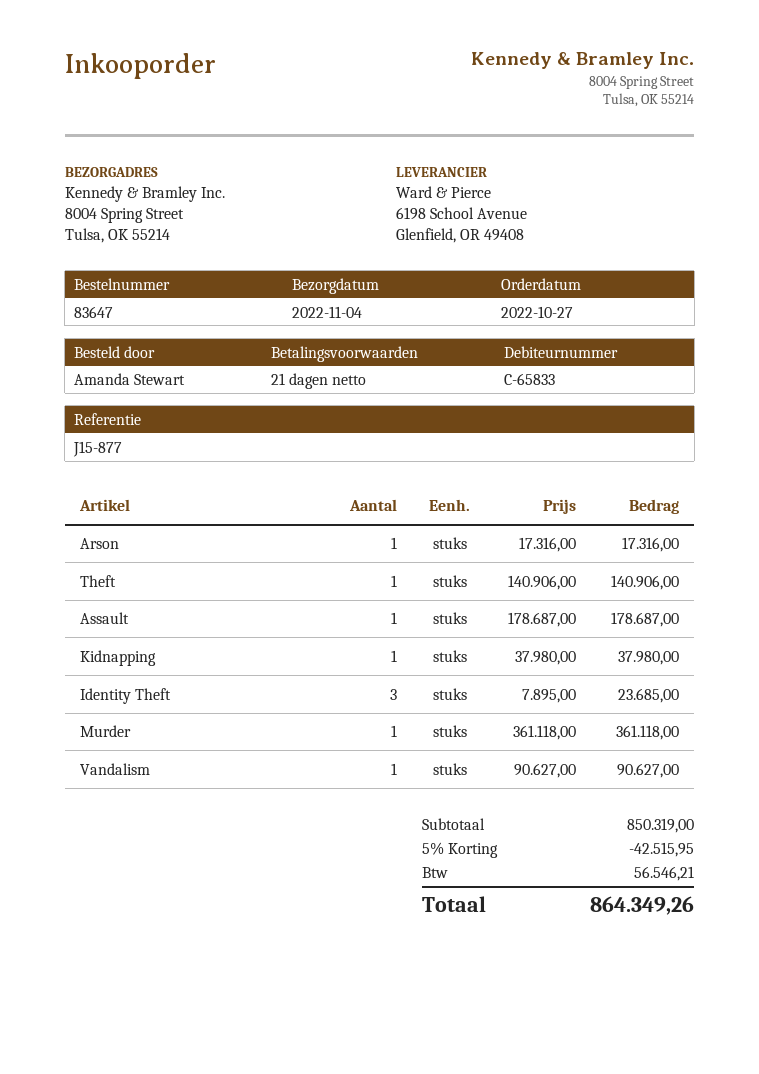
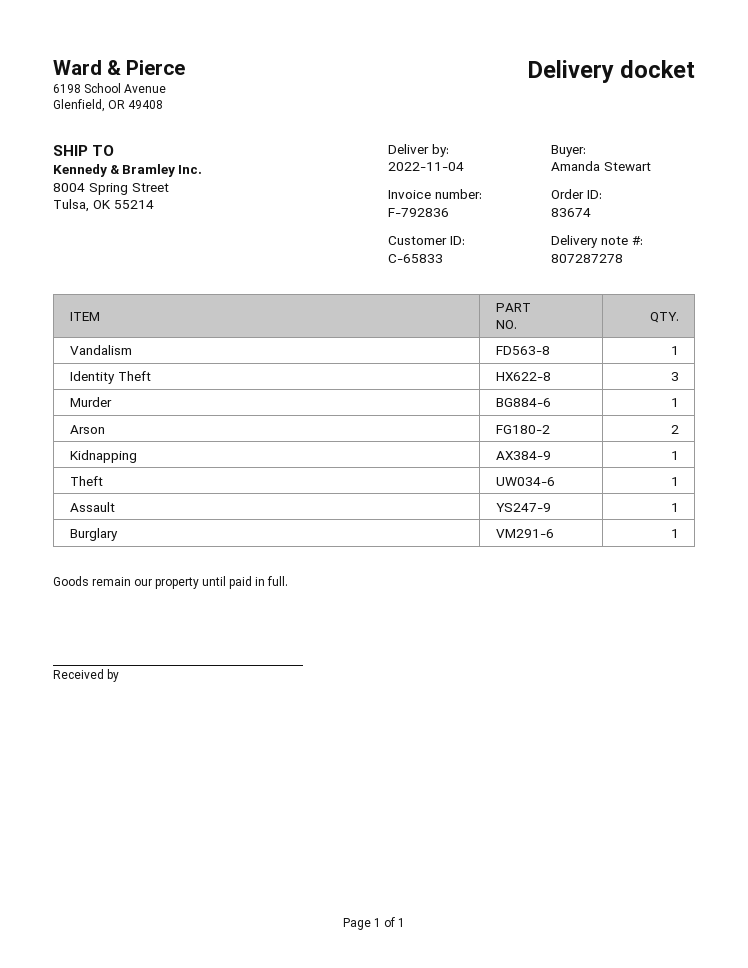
order number: 83647 -> 83674
Arson: 1 -> 2
Burglary: none -> 1

